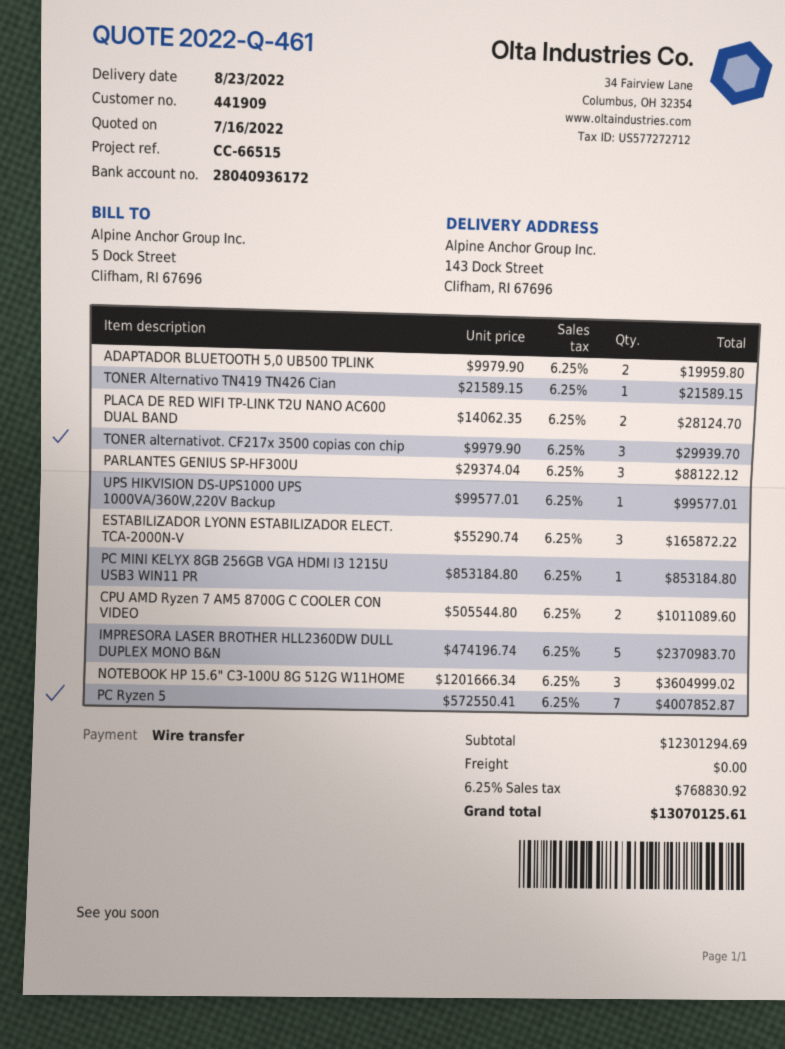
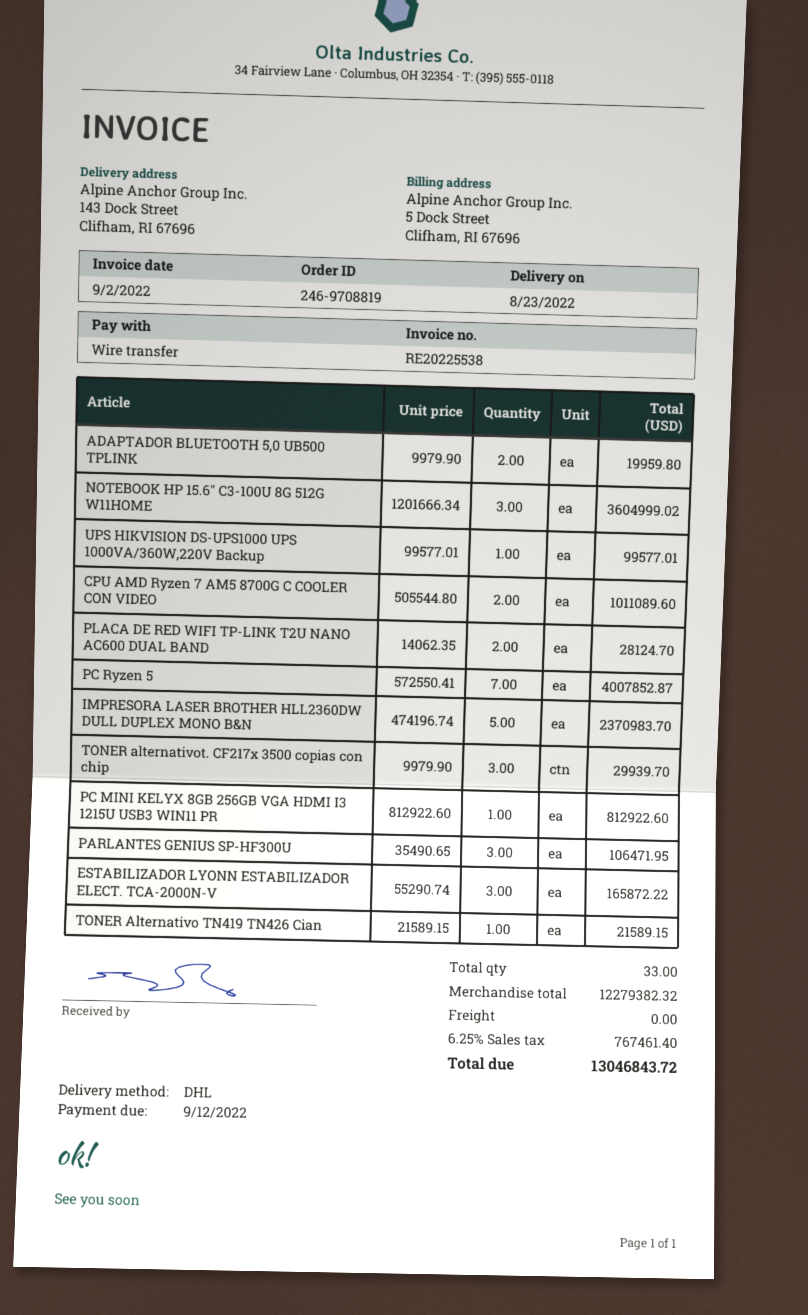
PARLANTES GENIUS SP-HF300U: 3 x 29374.04 = 88122.12 -> 3 x 35490.65 = 106471.95
PC MINI KELYX 8GB 256GB VGA HDMI I3 1215U USB3 WIN11 PR: 1 x 853184.80 = 853184.80 -> 1 x 812922.60 = 812922.60
subtotal: 12301294.69 -> 12279382.32
tax: 6.25% = 768830.92 -> 6.25% = 767461.40
total: 13070125.61 -> 13046843.72

